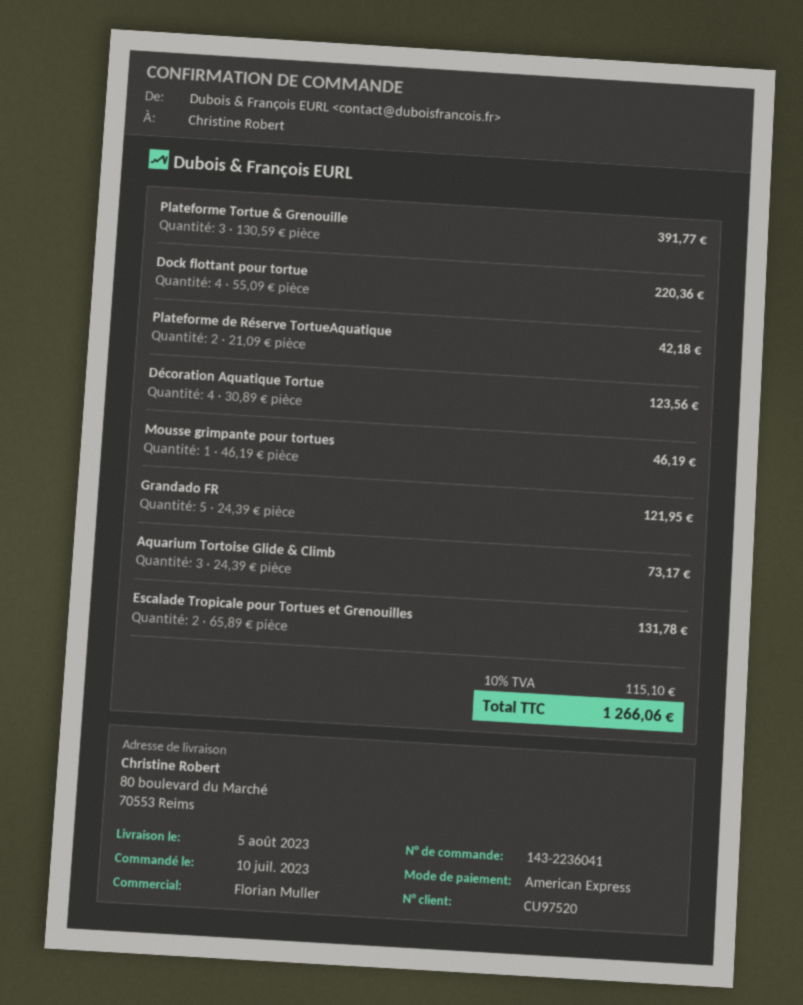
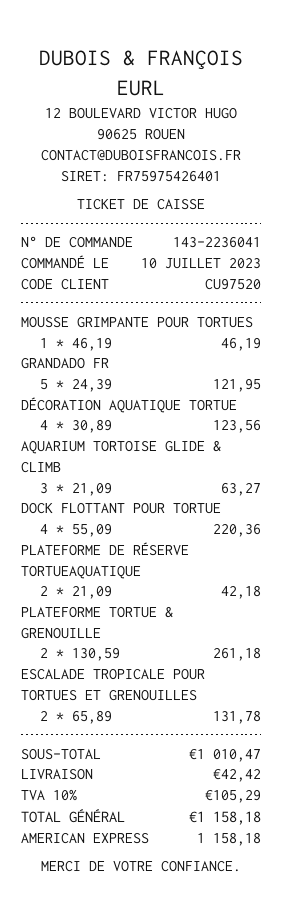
Plateforme Tortue & Grenouille: 3 x 130.59 = 391.77 -> 2 x 130.59 = 261.18
Aquarium Tortoise Glide & Climb: 3 x 24.39 = 73.17 -> 3 x 21.09 = 63.27
shipping: none -> 42.42
tax: 10% = 115.10 -> 10% = 105.29
total: 1266.06 -> 1158.18

